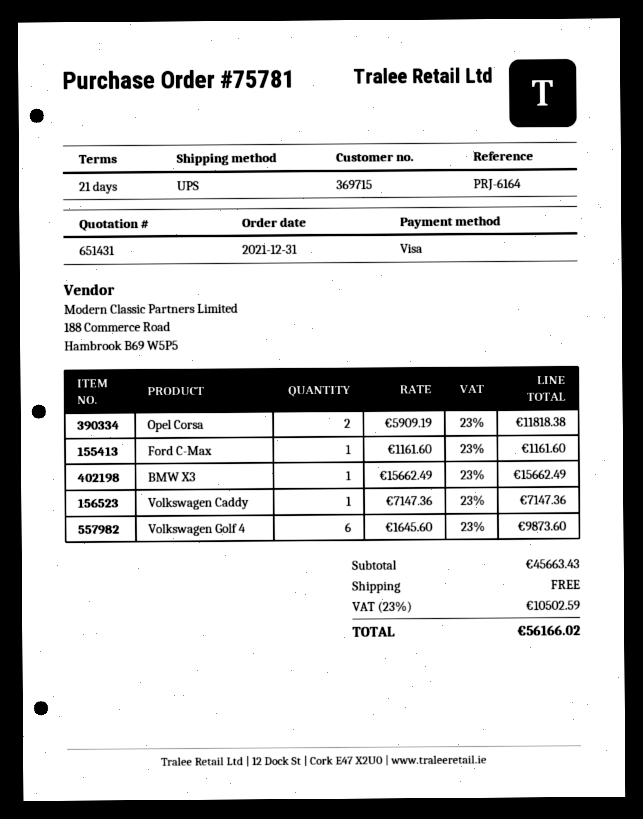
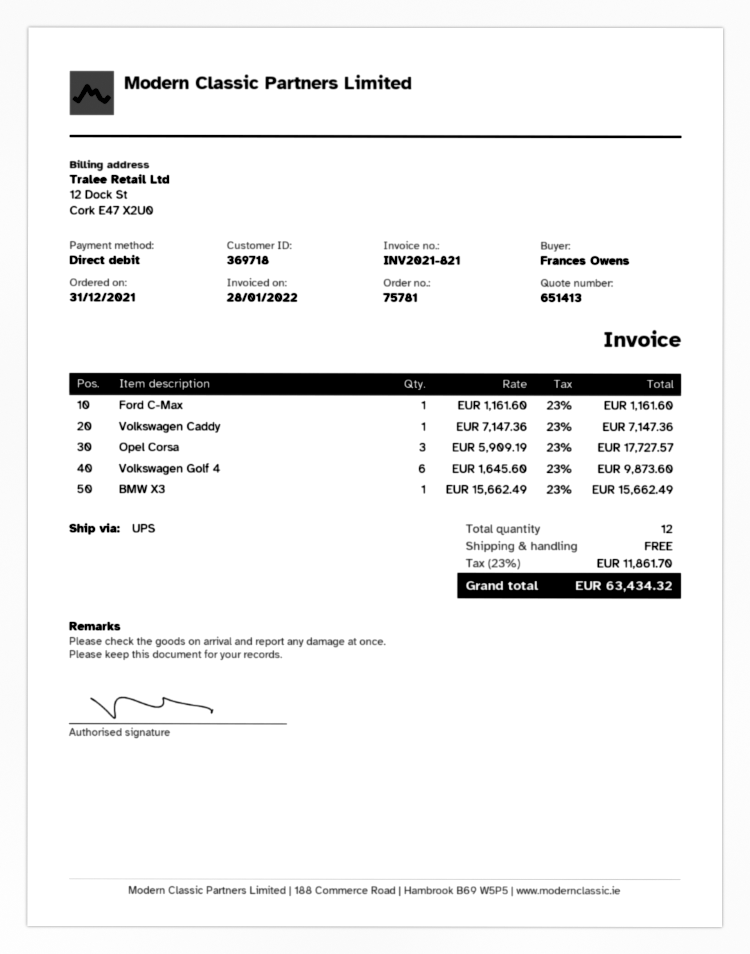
quote number: 651431 -> 651413
customer number: 369715 -> 369718
payment method: Visa -> direct debit
Opel Corsa: 2 x 5909.19 = 11818.38 -> 3 x 5909.19 = 17727.57
tax: 23% = 10502.59 -> 23% = 11861.70
total: 56166.02 -> 63434.32

